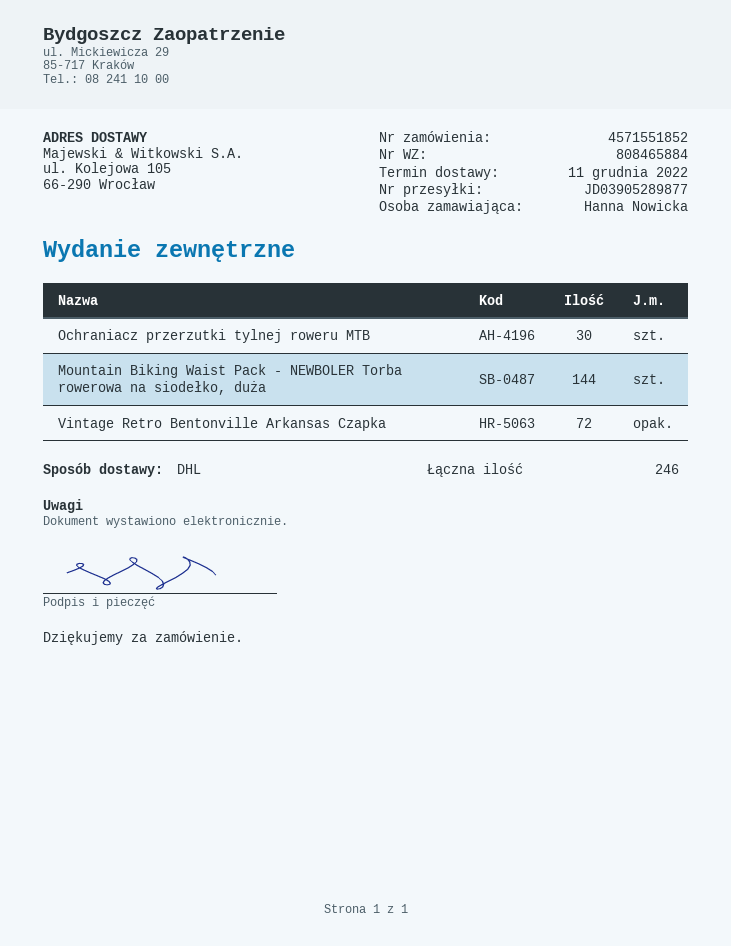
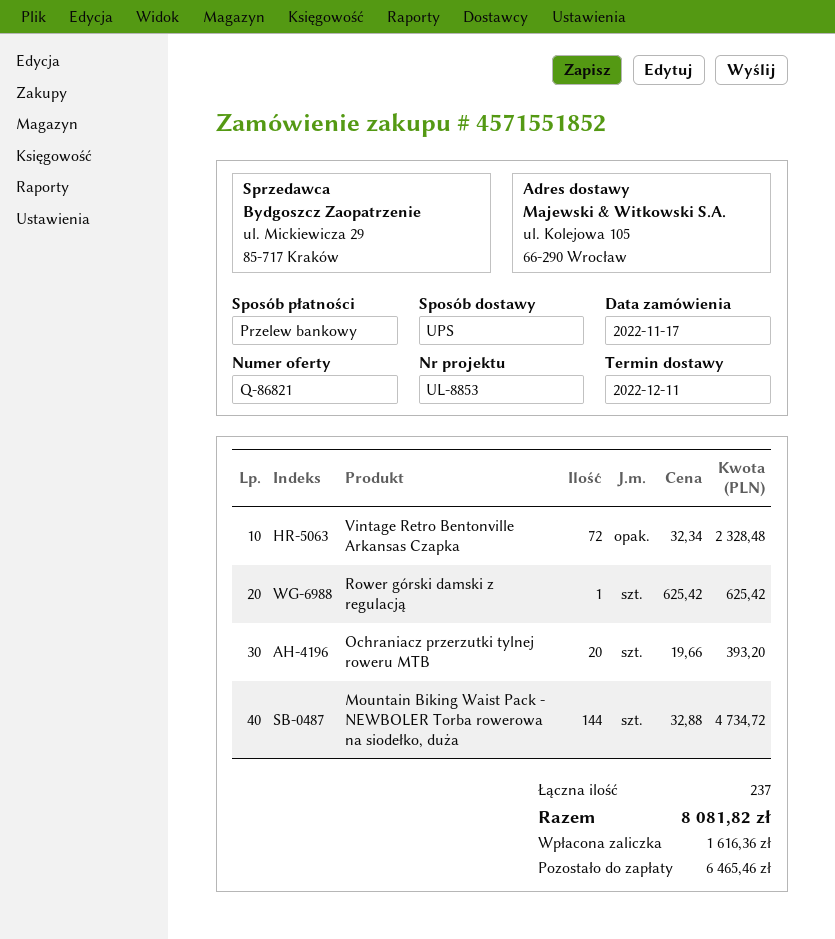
shipping method: DHL -> UPS
Ochraniacz przerzutki tylnej roweru MTB: 30 -> 20
Rower górski damski z regulacją: none -> 1
total quantity: 246 -> 237

